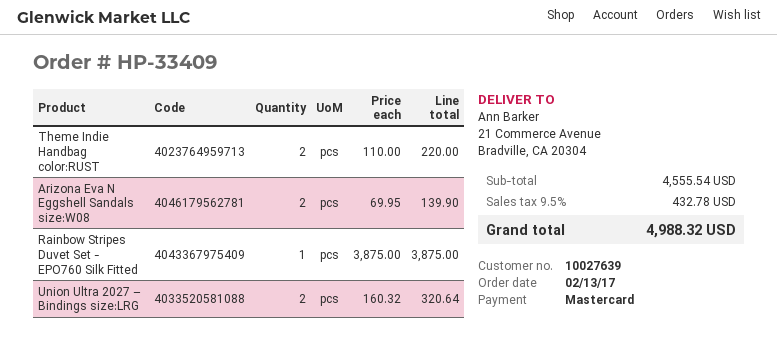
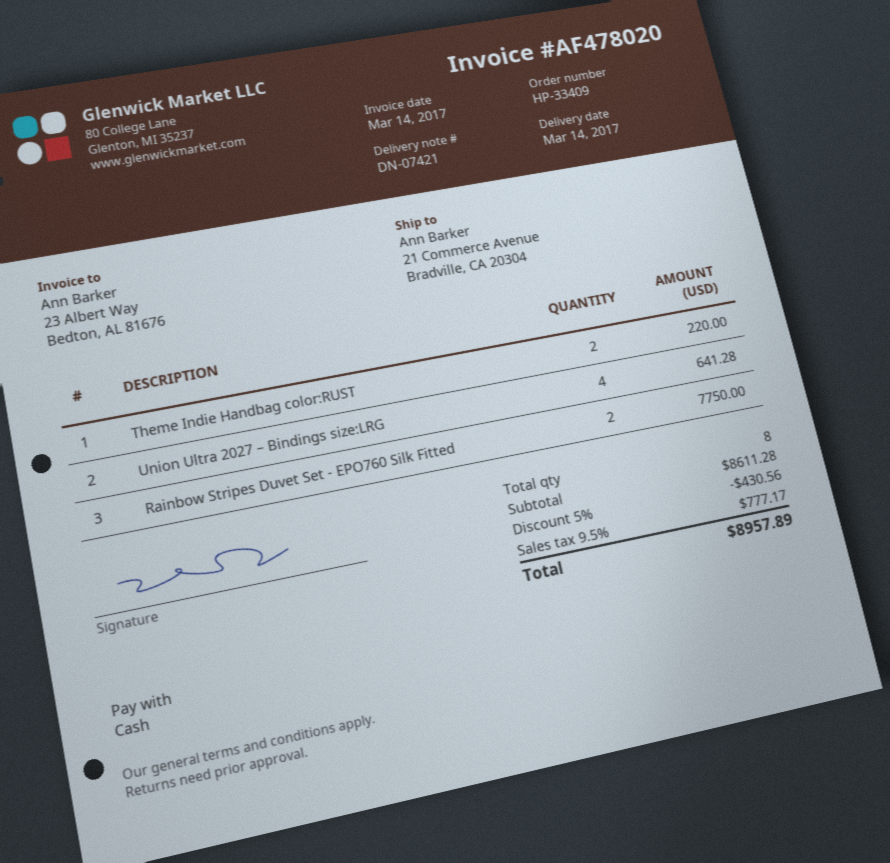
payment method: Mastercard -> cash
Arizona Eva N Eggshell Sandals size:W08: 2 for 139.90 -> none
Rainbow Stripes Duvet Set - EPO760 Silk Fitted: 1 for 3875.00 -> 2 for 7750.00
Union Ultra 2027 – Bindings size:LRG: 2 for 320.64 -> 4 for 641.28
subtotal: 4555.54 -> 8611.28
discount: none -> 5% = 430.56
tax: 9.5% = 432.78 -> 9.5% = 777.17
total: 4988.32 -> 8957.89

